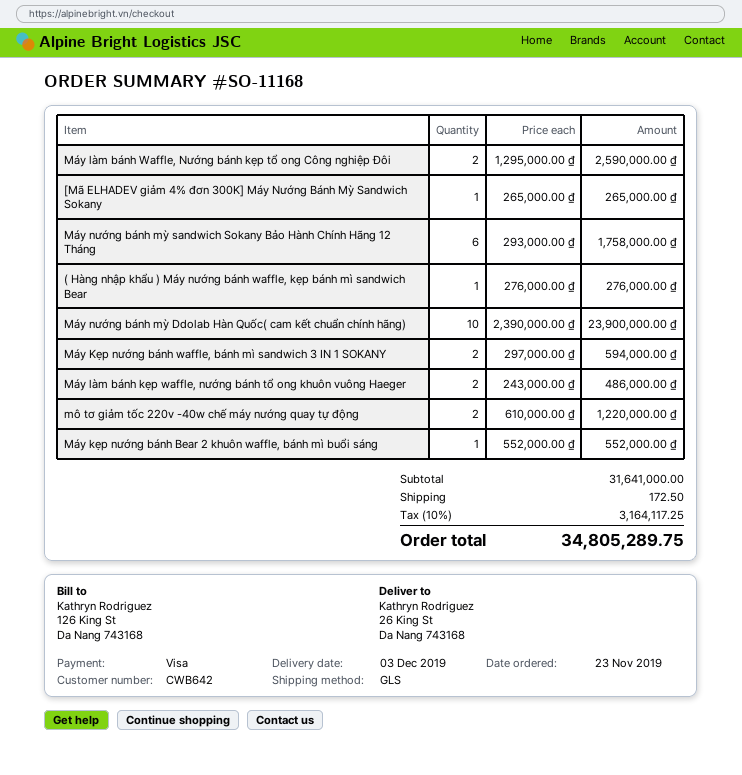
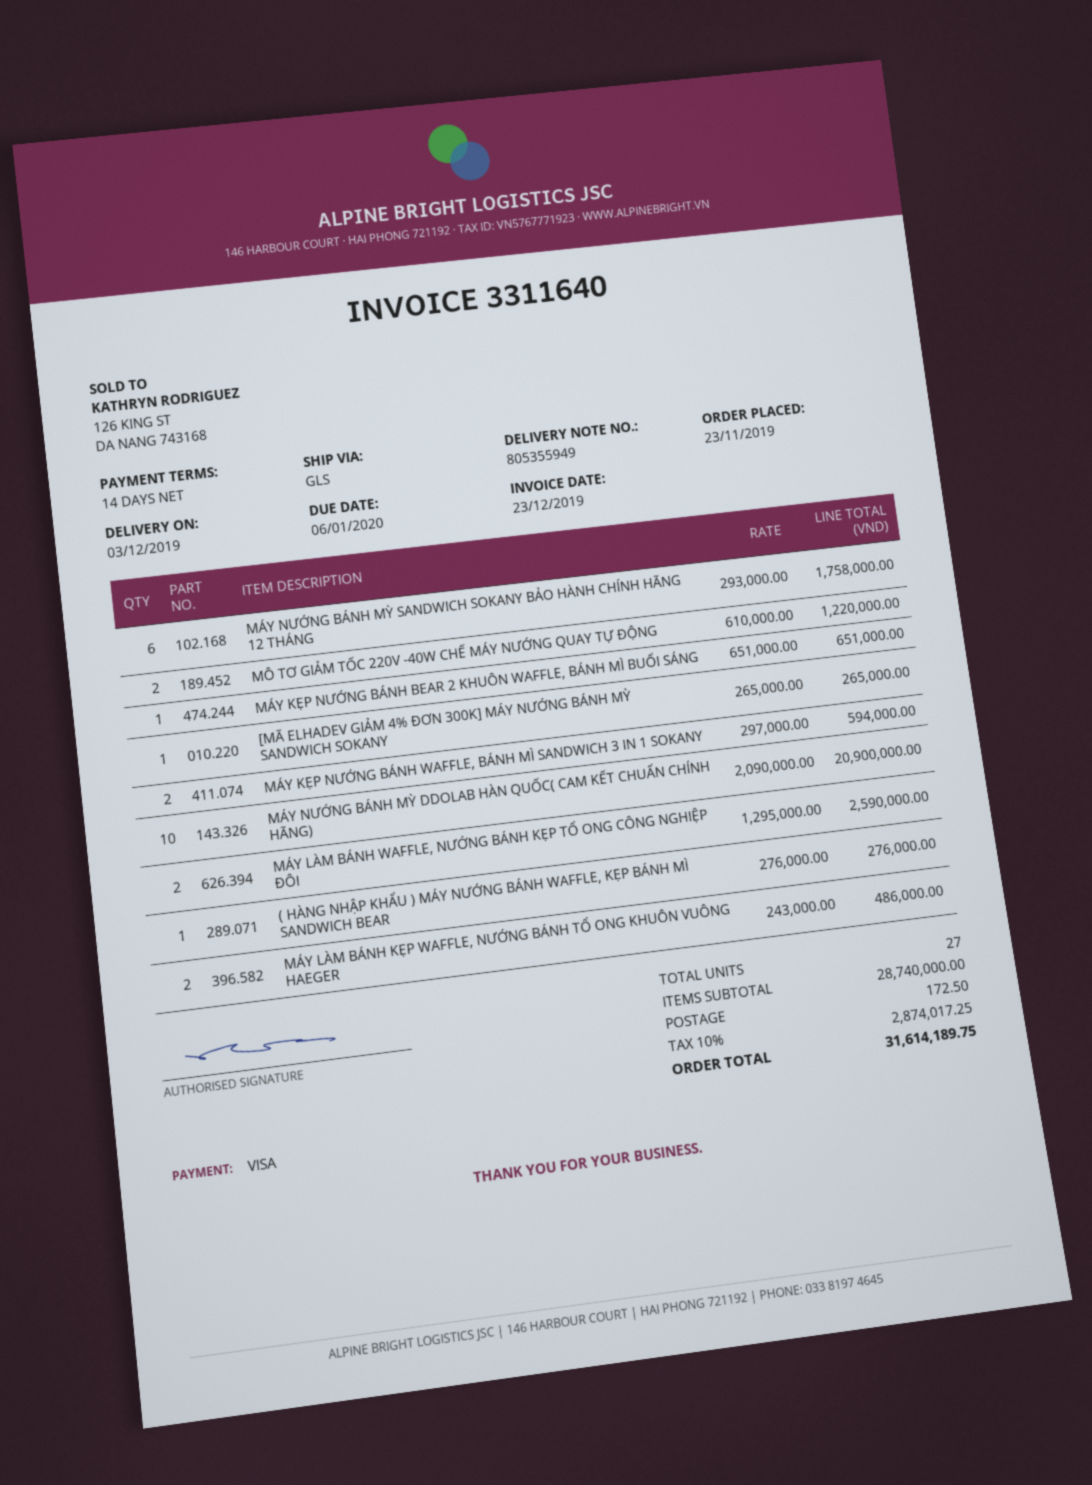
Máy nướng bánh mỳ Ddolab Hàn Quốc( cam kết chuẩn chính hãng): 10 x 2390000.00 = 23900000.00 -> 10 x 2090000.00 = 20900000.00
Máy kẹp nướng bánh Bear 2 khuôn waffle, bánh mì buổi sáng: 1 x 552000.00 = 552000.00 -> 1 x 651000.00 = 651000.00
subtotal: 31641000.00 -> 28740000.00
tax: 10% = 3164117.25 -> 10% = 2874017.25
total: 34805289.75 -> 31614189.75

